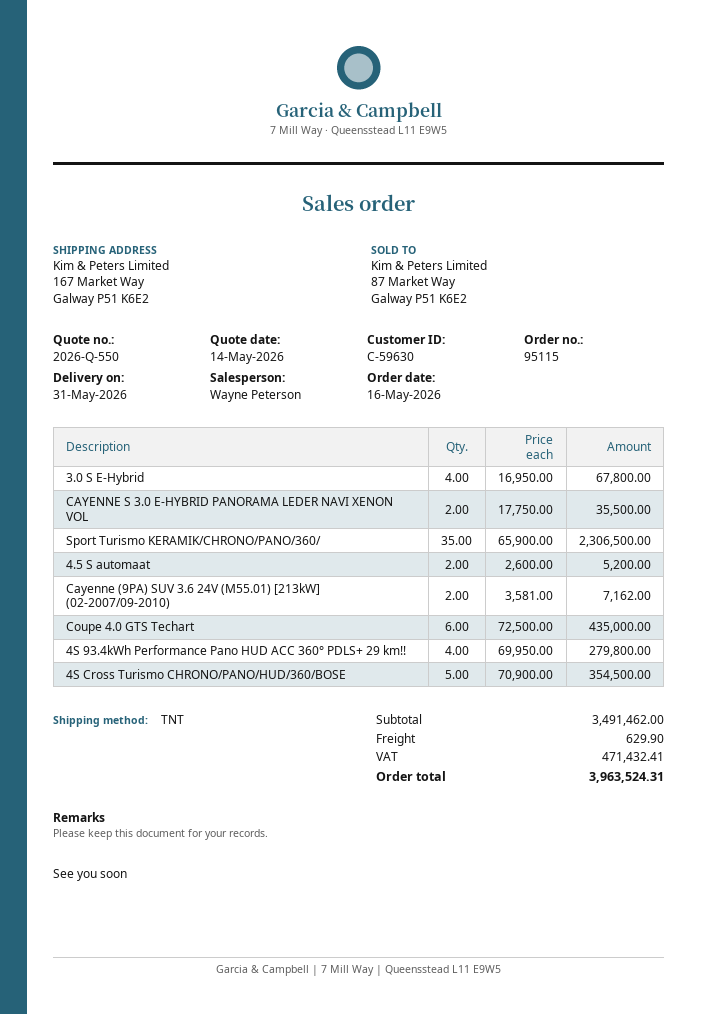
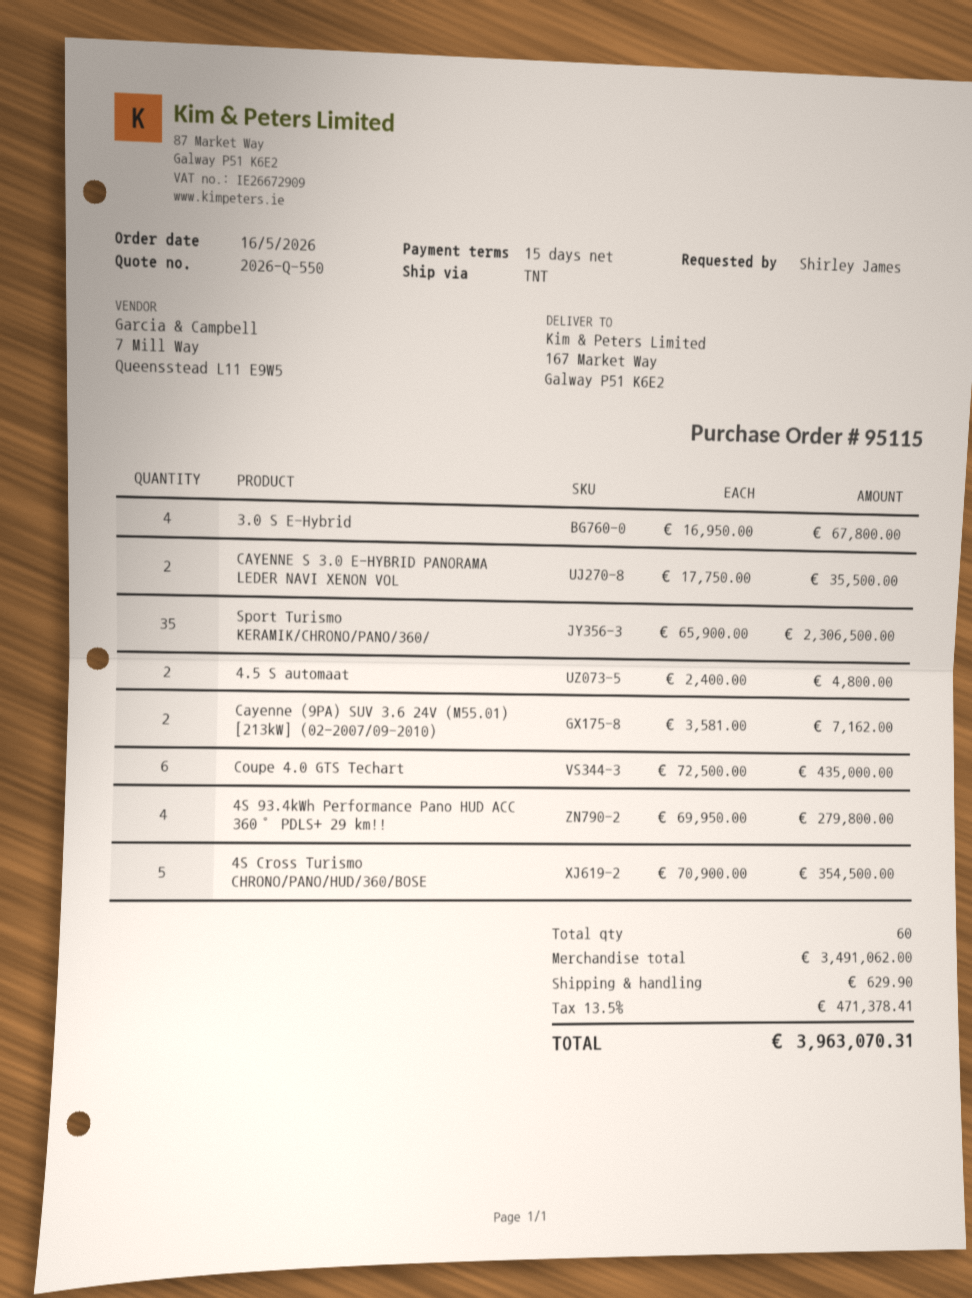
4.5 S automaat: 2 x 2600.00 = 5200.00 -> 2 x 2400.00 = 4800.00
subtotal: 3491462.00 -> 3491062.00
tax: 471432.41 -> 471378.41
total: 3963524.31 -> 3963070.31

